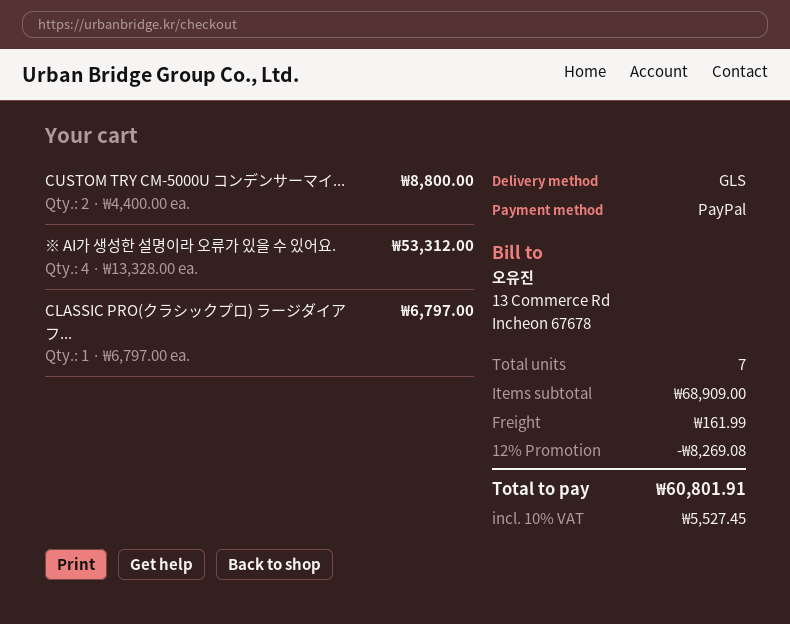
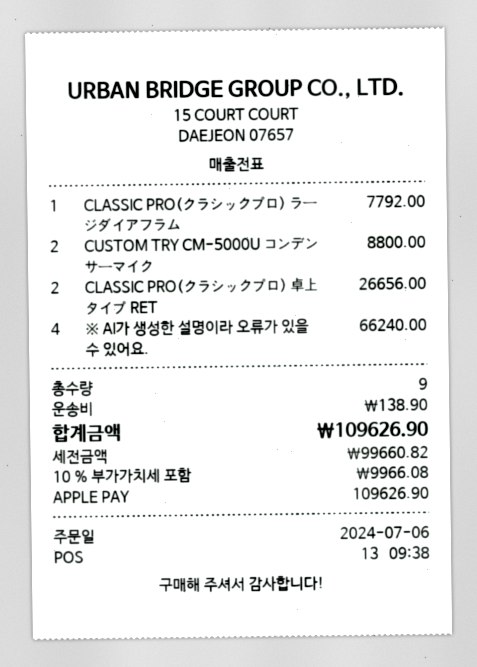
payment method: PayPal -> Apple Pay
※ AI가 생성한 설명이라 오류가 있을 수 있어요.: 4 for 53312.00 -> 4 for 66240.00
CLASSIC PRO(クラシックプロ) ラージダイアフ...: 1 for 6797.00 -> 1 for 7792.00
CLASSIC PRO(クラシックプロ) 卓上タイプ RET: none -> 2 for 26656.00
total quantity: 7 -> 9
discount: 12% = 8269.08 -> none
shipping: 161.99 -> 138.90
tax: 10% = 5527.45 -> 10% = 9966.08
total: 60801.91 -> 109626.90

